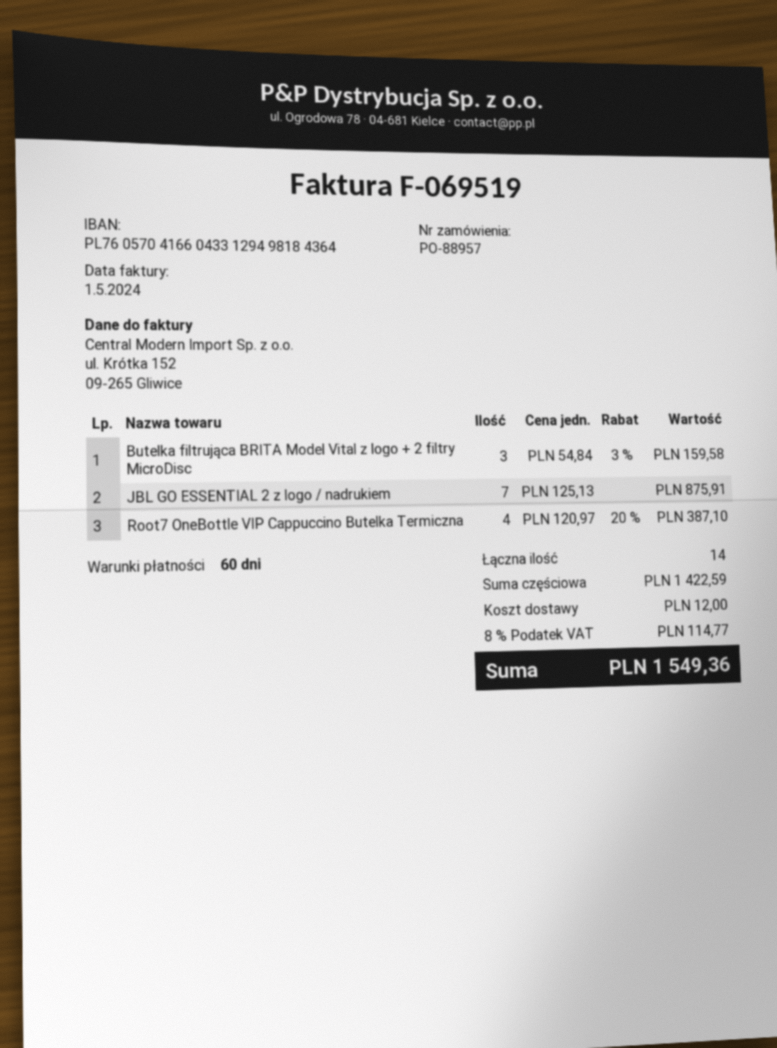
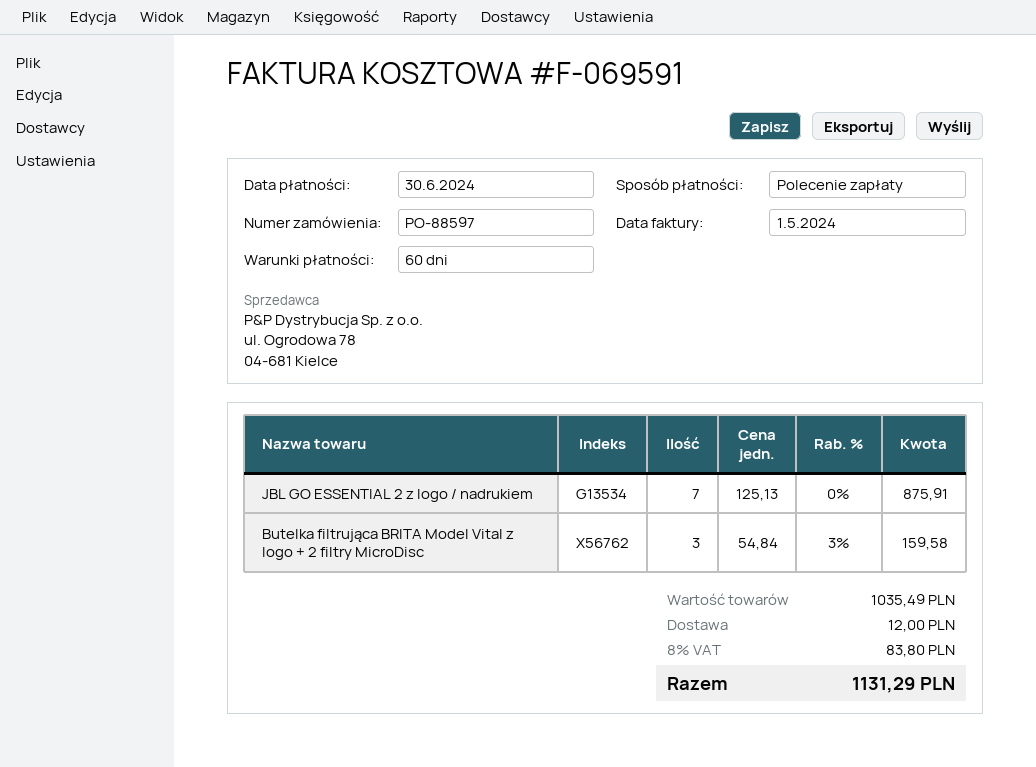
order number: PO-88957 -> PO-88597
invoice number: F-069519 -> F-069591
Root7 OneBottle VIP Cappuccino Butelka Termiczna: 4 x 120.97 - 20% = 387.10 -> none
subtotal: 1422.59 -> 1035.49
tax: 8% = 114.77 -> 8% = 83.80
total: 1549.36 -> 1131.29

